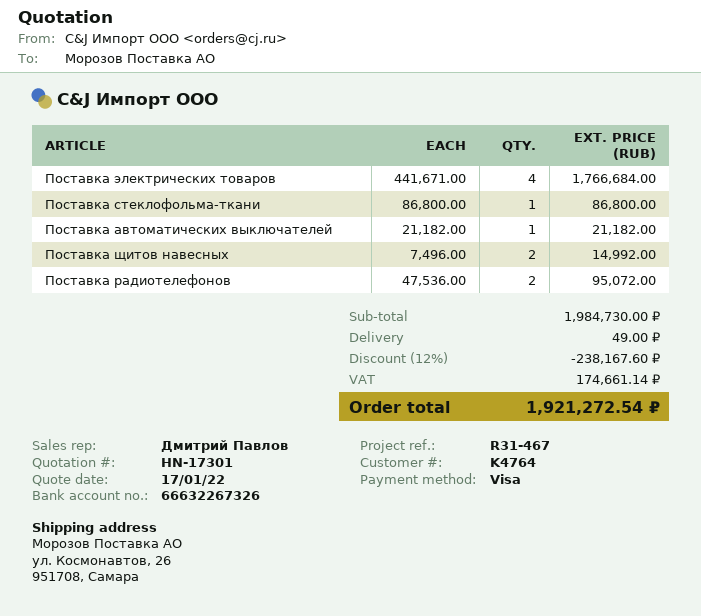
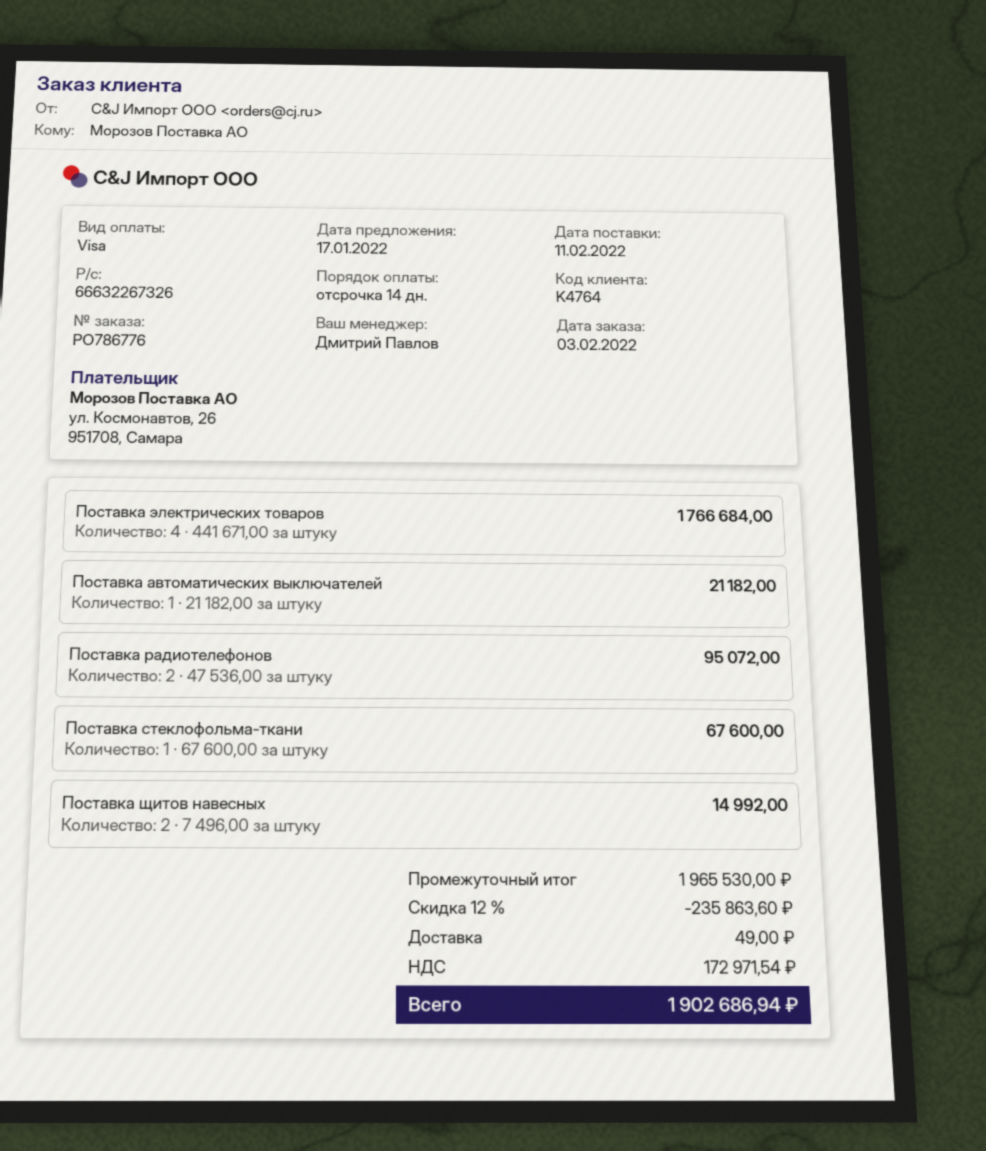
Поставка стеклофольма-ткани: 1 x 86800.00 = 86800.00 -> 1 x 67600.00 = 67600.00
subtotal: 1984730.00 -> 1965530.00
discount: 12% = 238167.60 -> 12% = 235863.60
tax: 174661.14 -> 172971.54
total: 1921272.54 -> 1902686.94

